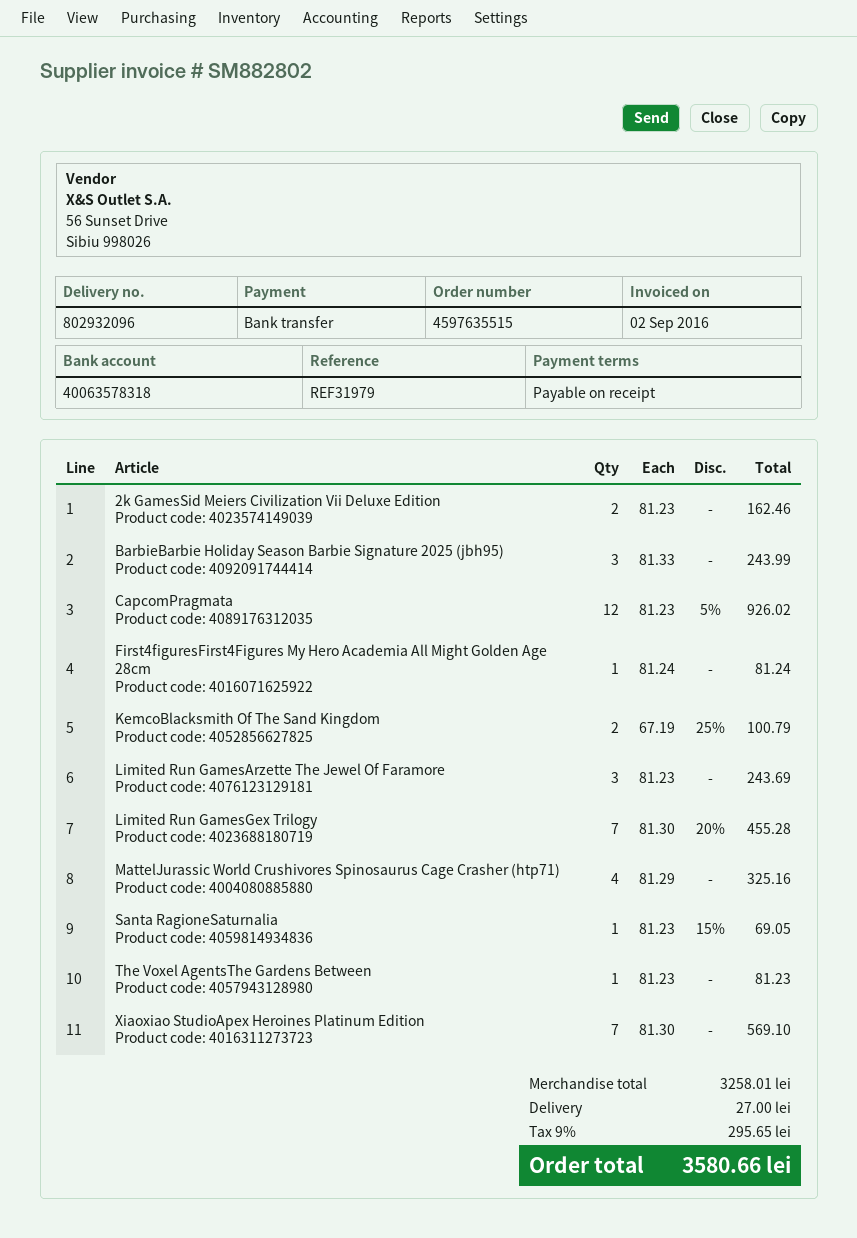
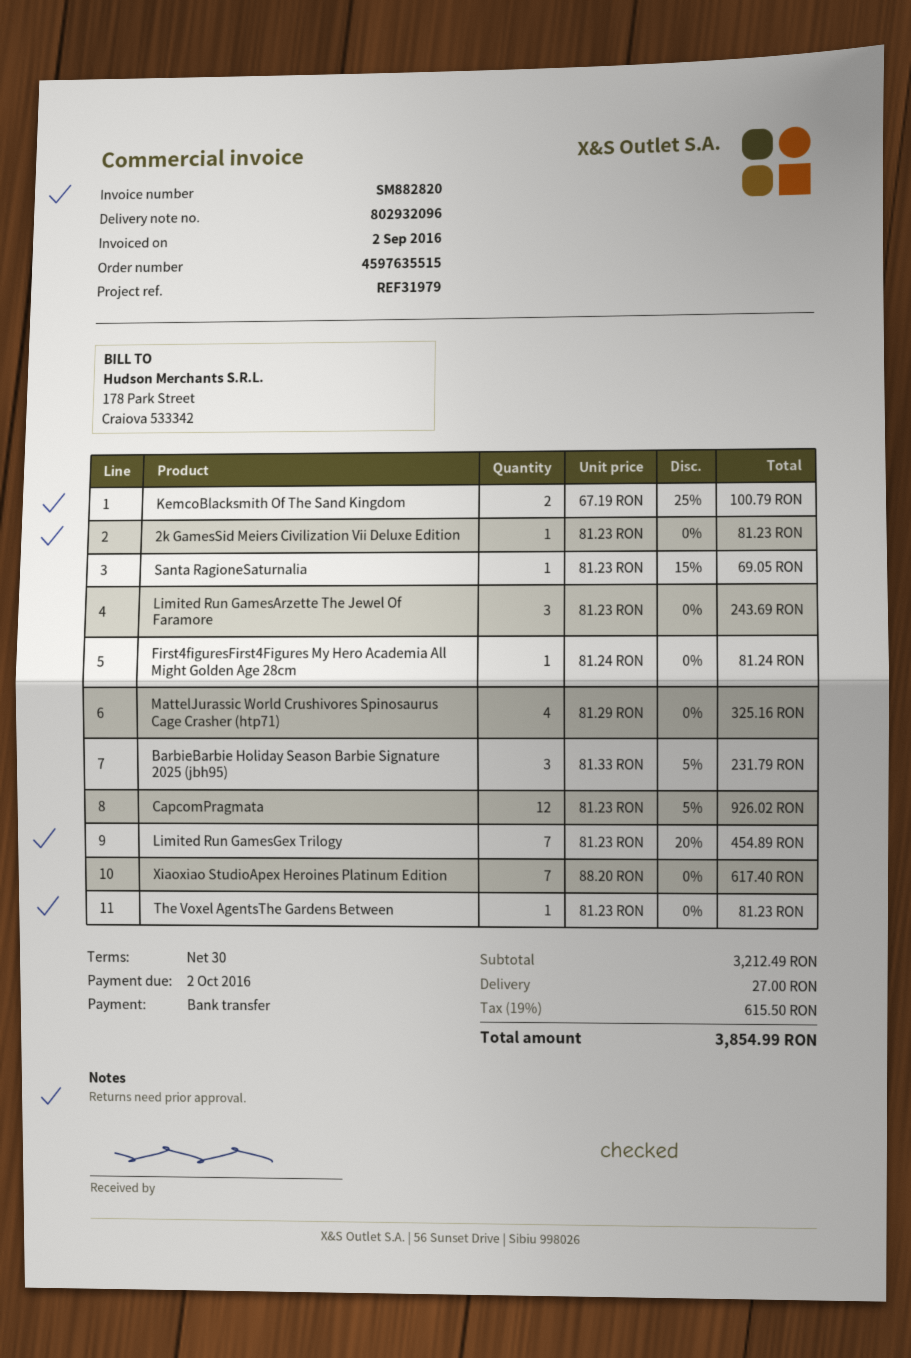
invoice number: SM882802 -> SM882820
payment terms: on receipt -> 30 days
2k GamesSid Meiers Civilization Vii Deluxe Edition: 2 x 81.23 = 162.46 -> 1 x 81.23 = 81.23
BarbieBarbie Holiday Season Barbie Signature 2025 (jbh95): 3 x 81.33 = 243.99 -> 3 x 81.33 - 5% = 231.79
Limited Run GamesGex Trilogy: 7 x 81.30 - 20% = 455.28 -> 7 x 81.23 - 20% = 454.89
Xiaoxiao StudioApex Heroines Platinum Edition: 7 x 81.30 = 569.10 -> 7 x 88.20 = 617.40
subtotal: 3258.01 -> 3212.49
tax: 9% = 295.65 -> 19% = 615.50
total: 3580.66 -> 3854.99

